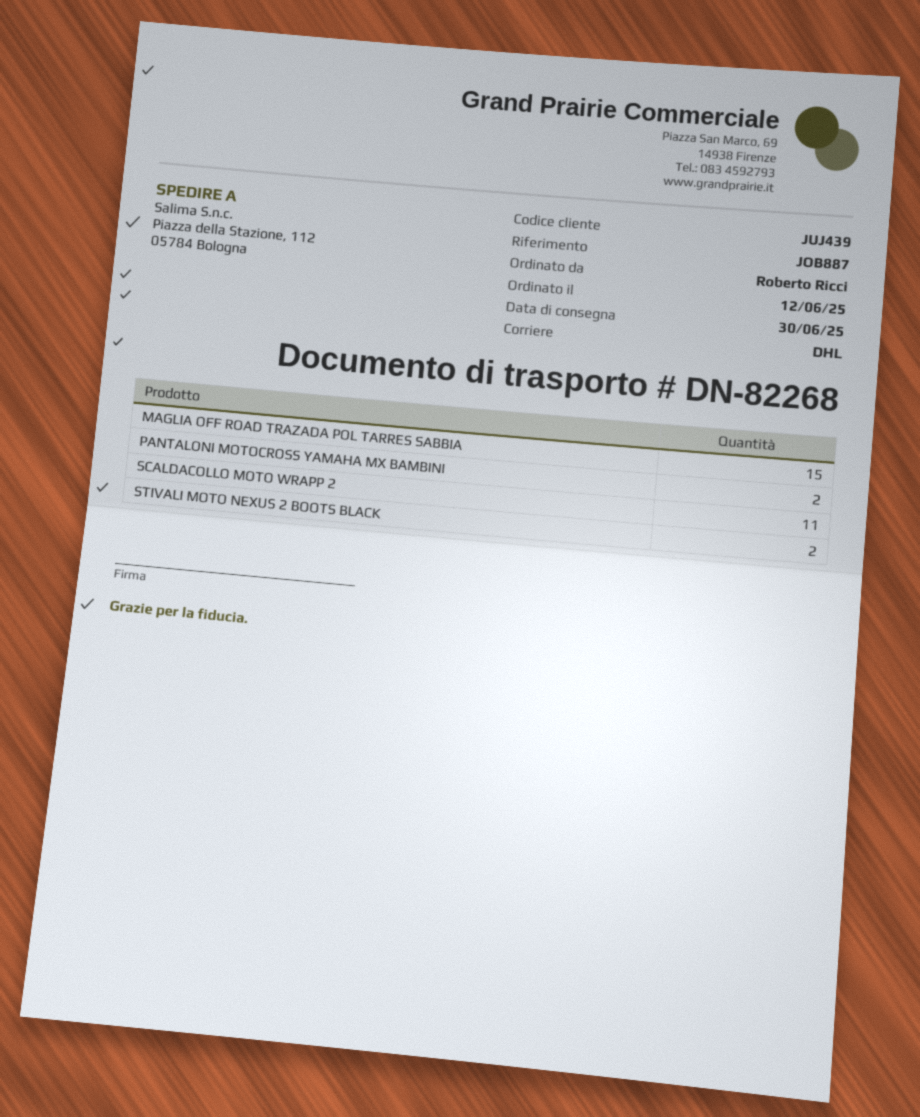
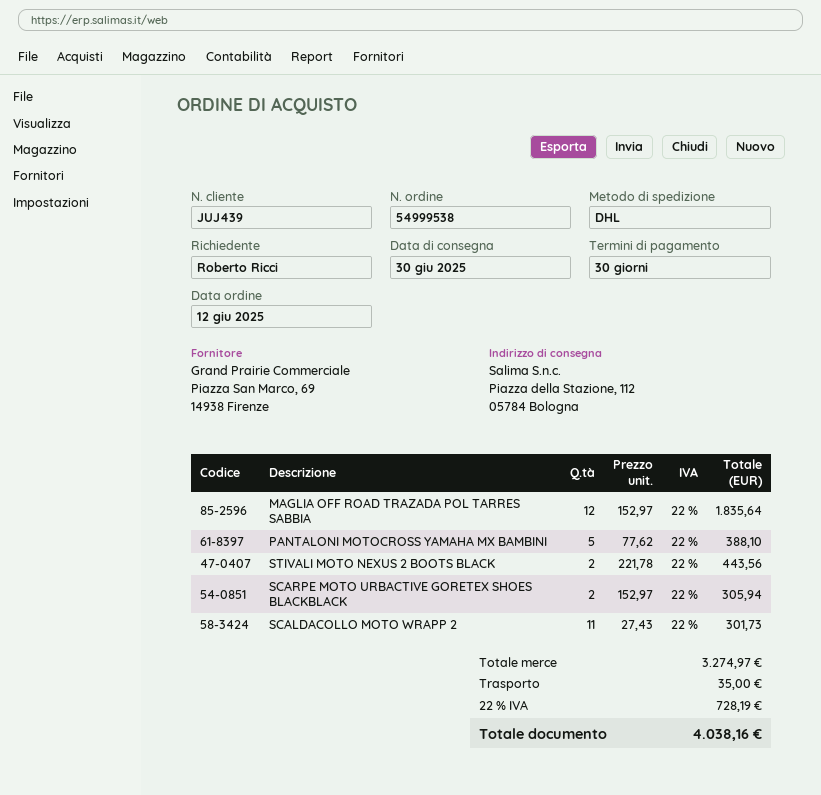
MAGLIA OFF ROAD TRAZADA POL TARRES SABBIA: 15 -> 12
PANTALONI MOTOCROSS YAMAHA MX BAMBINI: 2 -> 5
SCARPE MOTO URBACTIVE GORETEX SHOES BLACKBLACK: none -> 2

